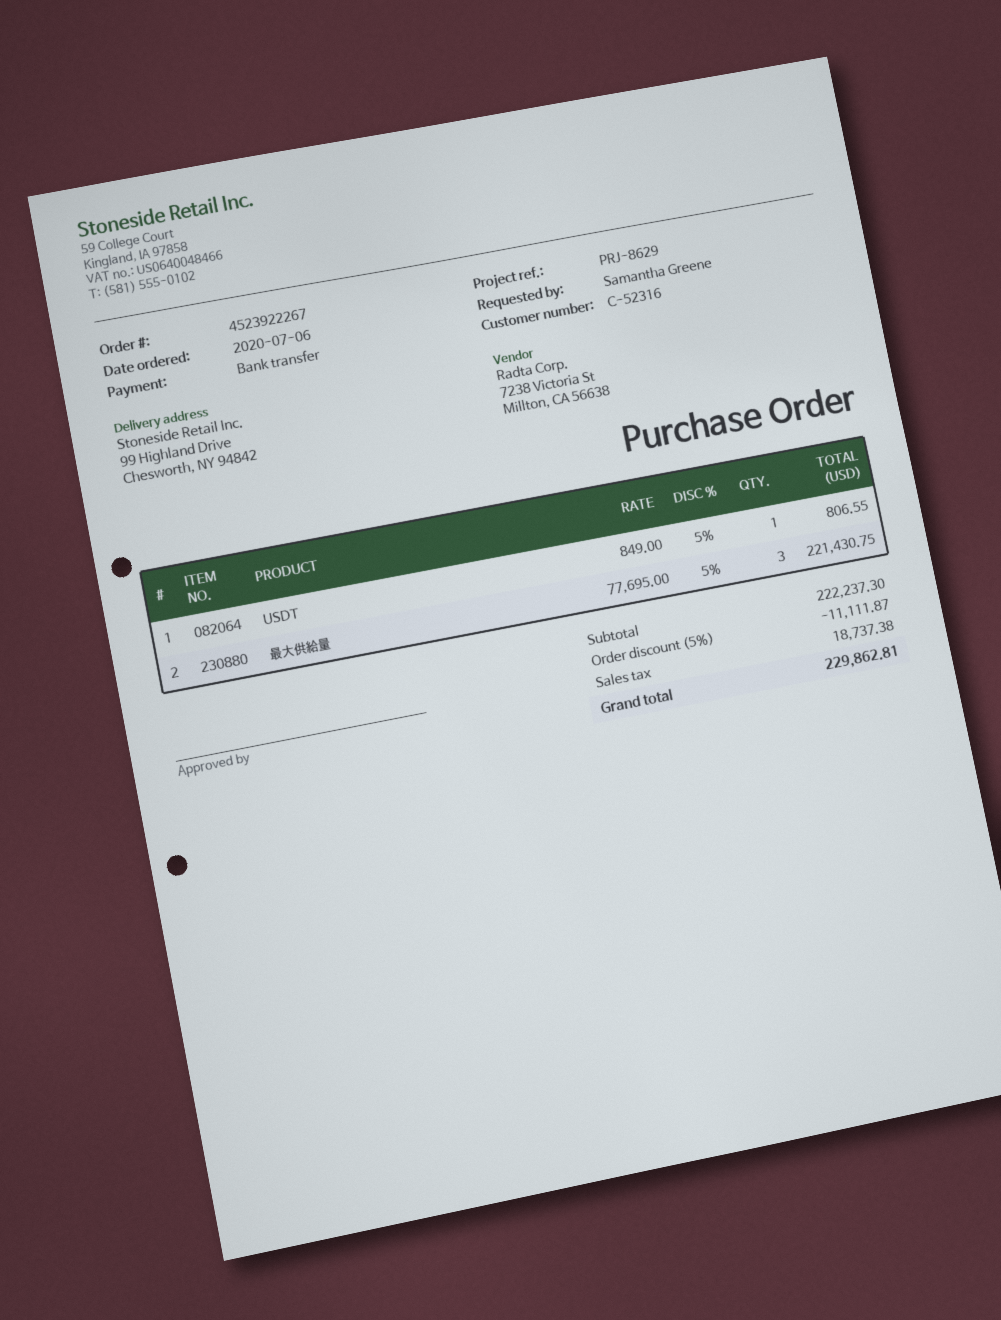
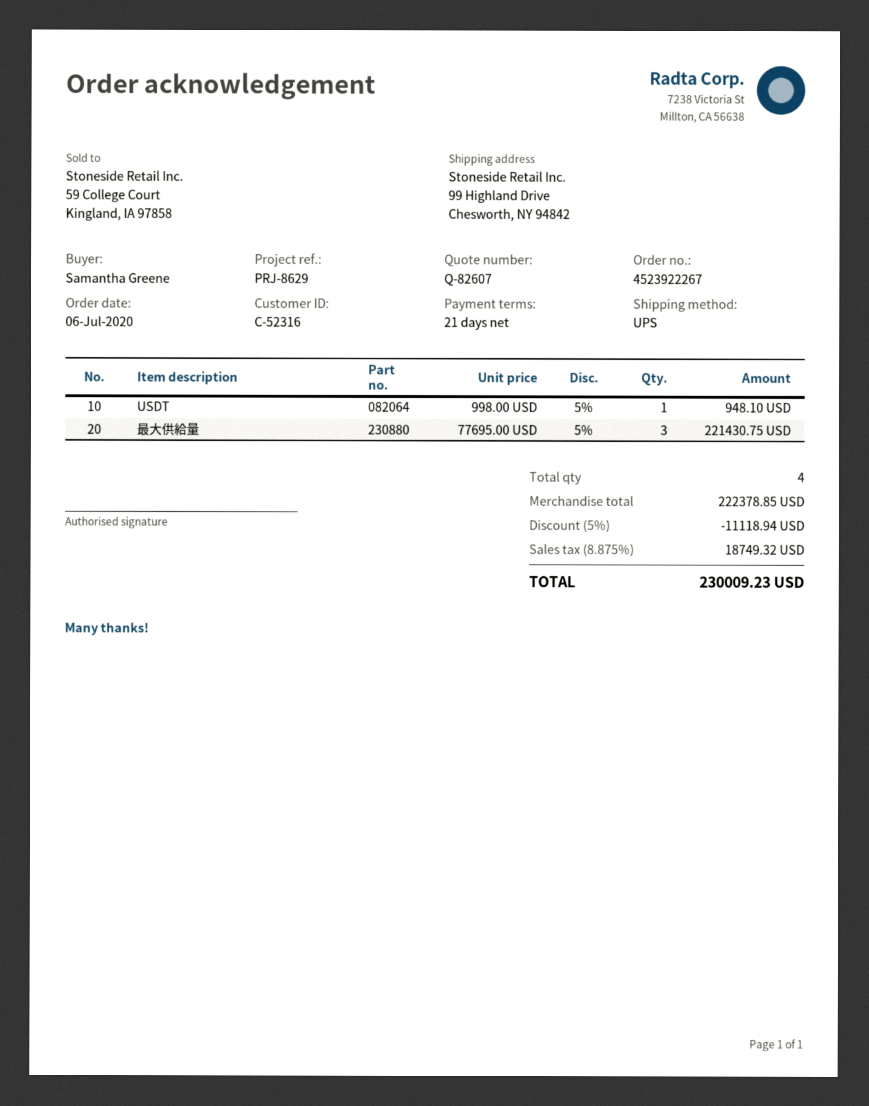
USDT: 1 x 849.00 - 5% = 806.55 -> 1 x 998.00 - 5% = 948.10
subtotal: 222237.30 -> 222378.85
discount: 5% = 11111.87 -> 5% = 11118.94
tax: 18737.38 -> 18749.32
total: 229862.81 -> 230009.23

